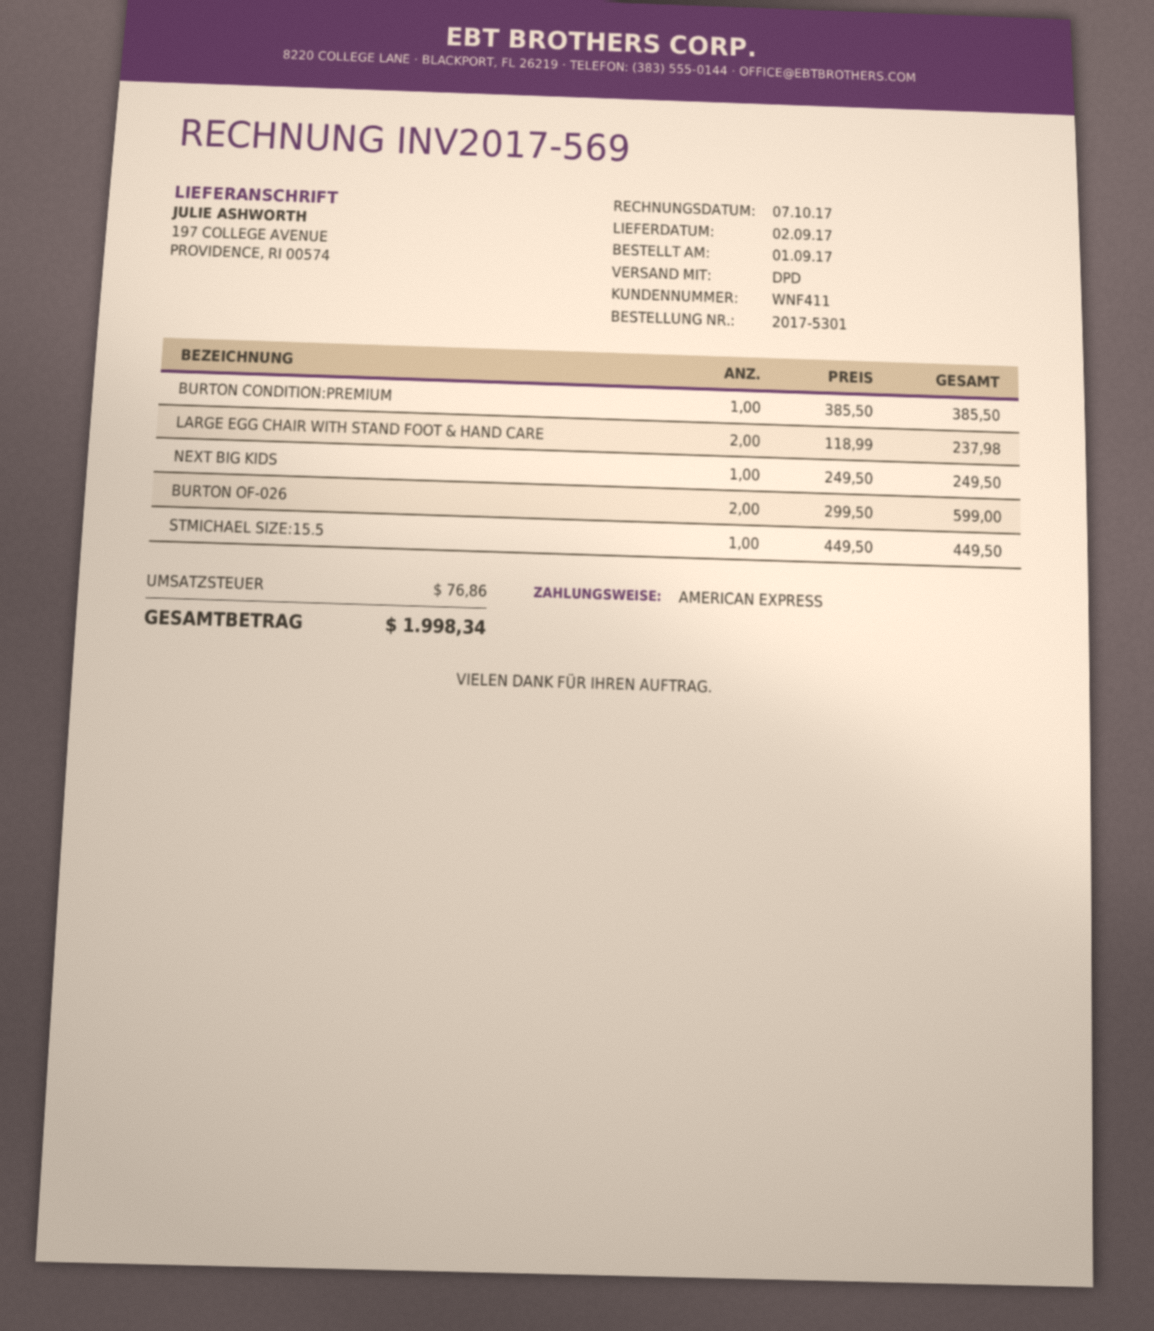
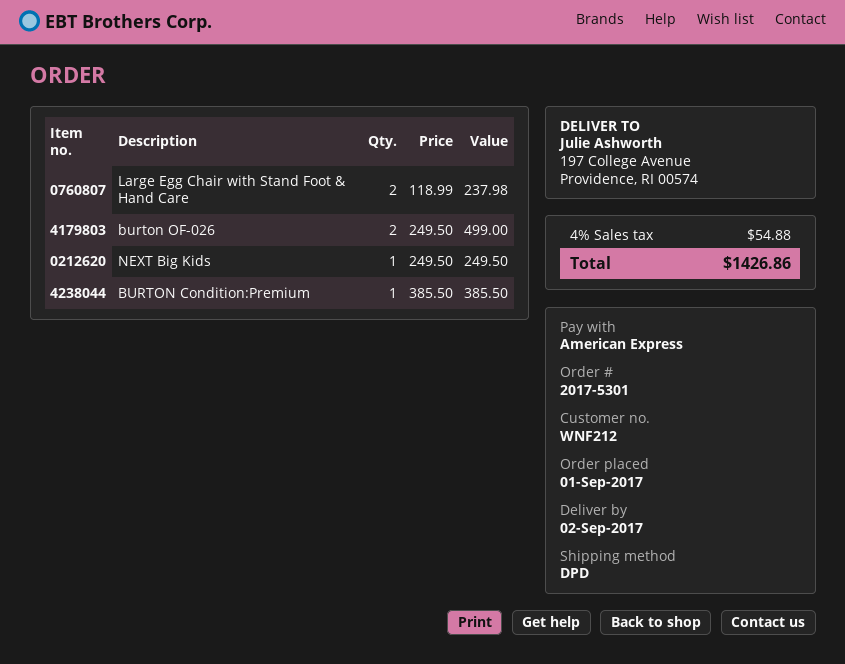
customer number: WNF411 -> WNF212
BURTON OF-026: 2 x 299.50 = 599.00 -> 2 x 249.50 = 499.00
STMICHAEL SIZE:15.5: 1 x 449.50 = 449.50 -> none
tax: 76.86 -> 54.88
total: 1998.34 -> 1426.86

